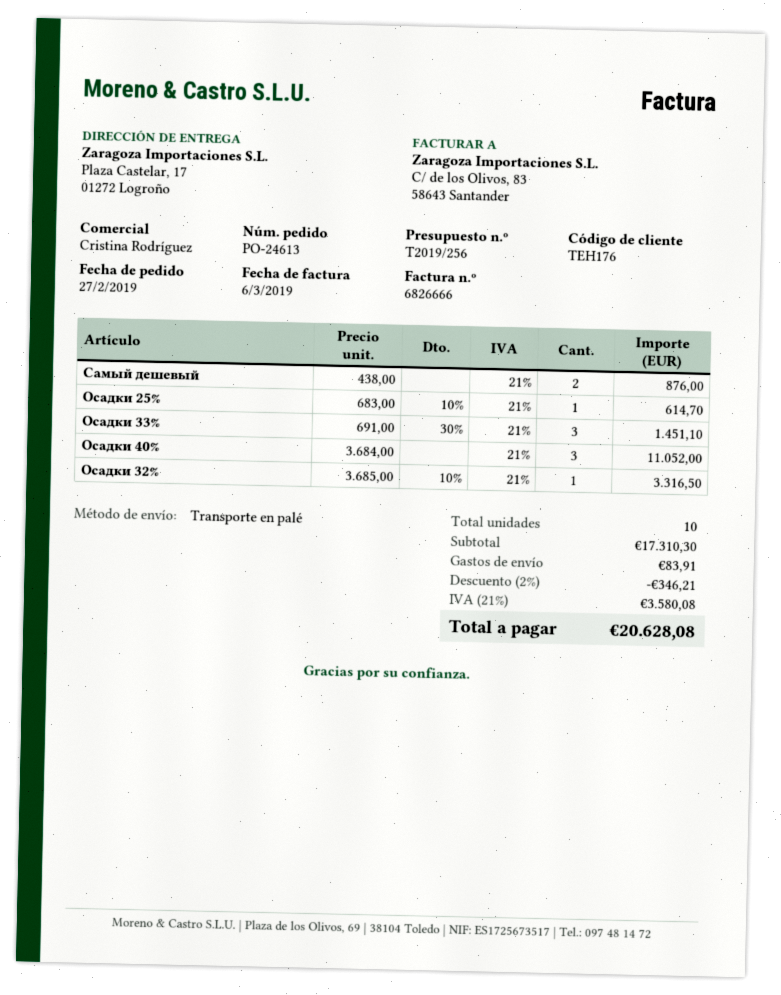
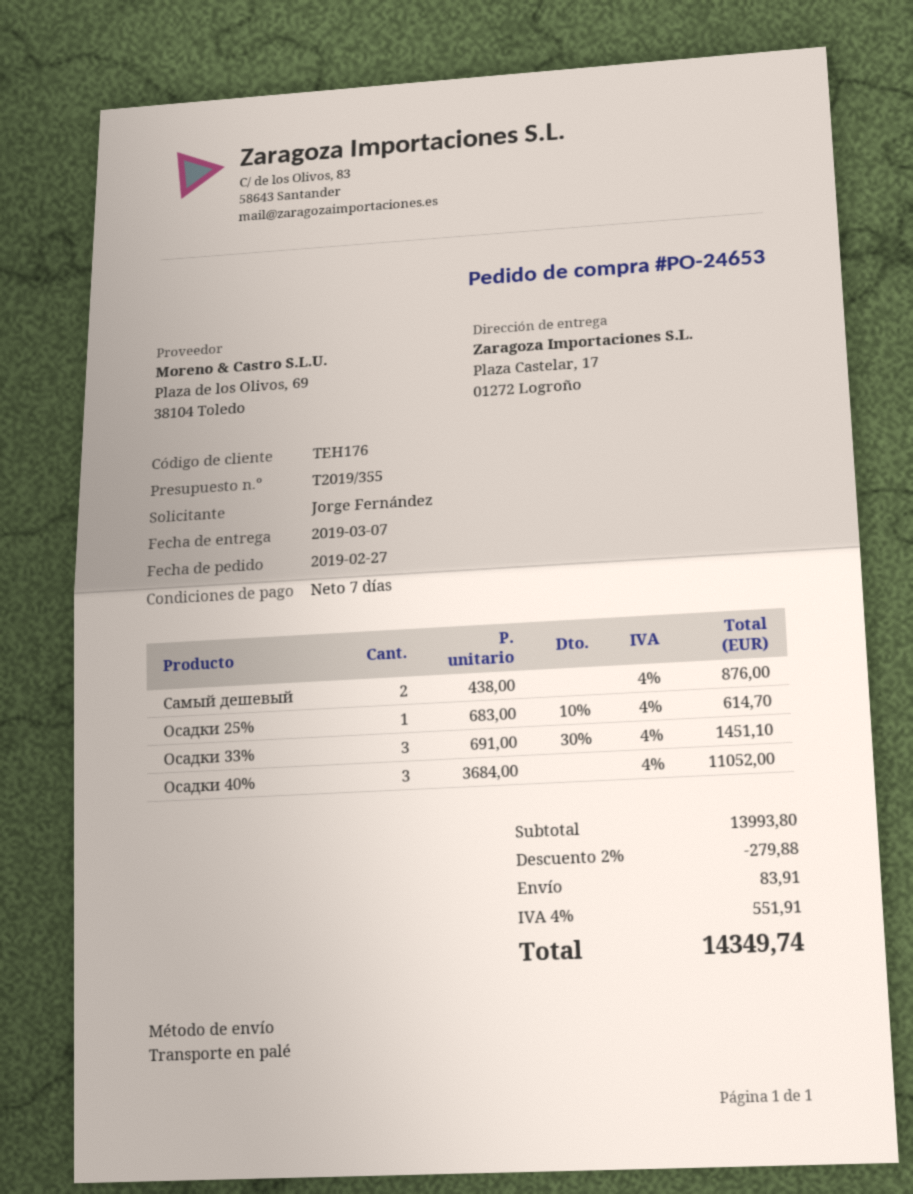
quote number: T2019/256 -> T2019/355
order number: PO-24613 -> PO-24653
Осадки 32%: 1 x 3685.00 - 10% = 3316.50 -> none
subtotal: 17310.30 -> 13993.80
discount: 2% = 346.21 -> 2% = 279.88
tax: 21% = 3580.08 -> 4% = 551.91
total: 20628.08 -> 14349.74

